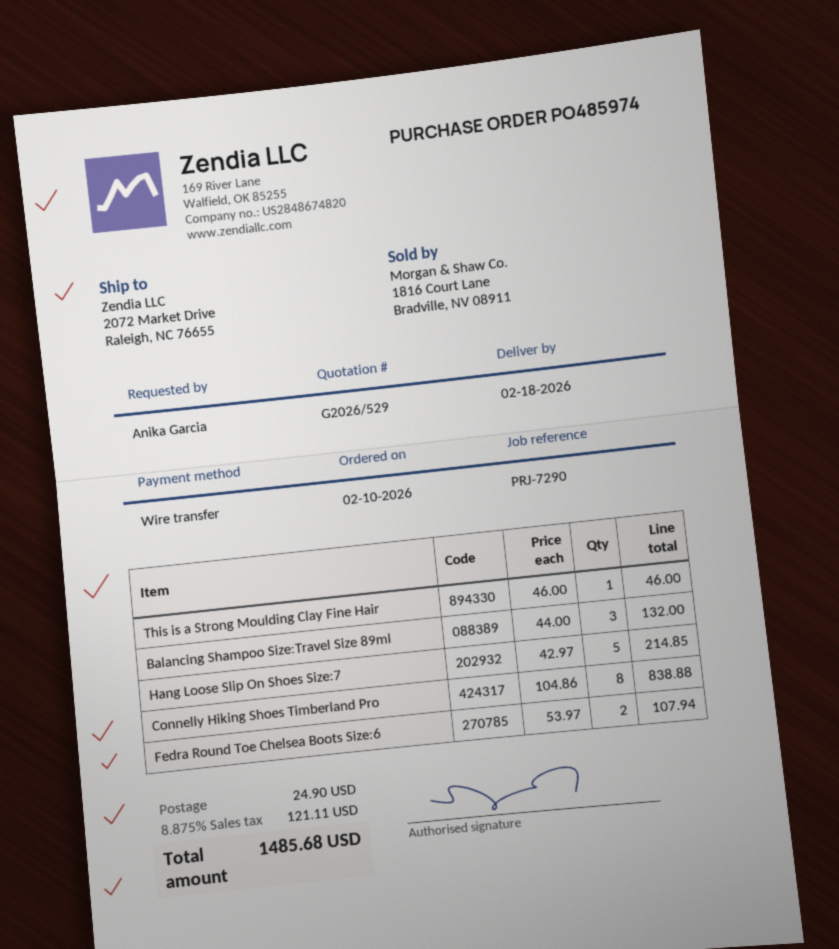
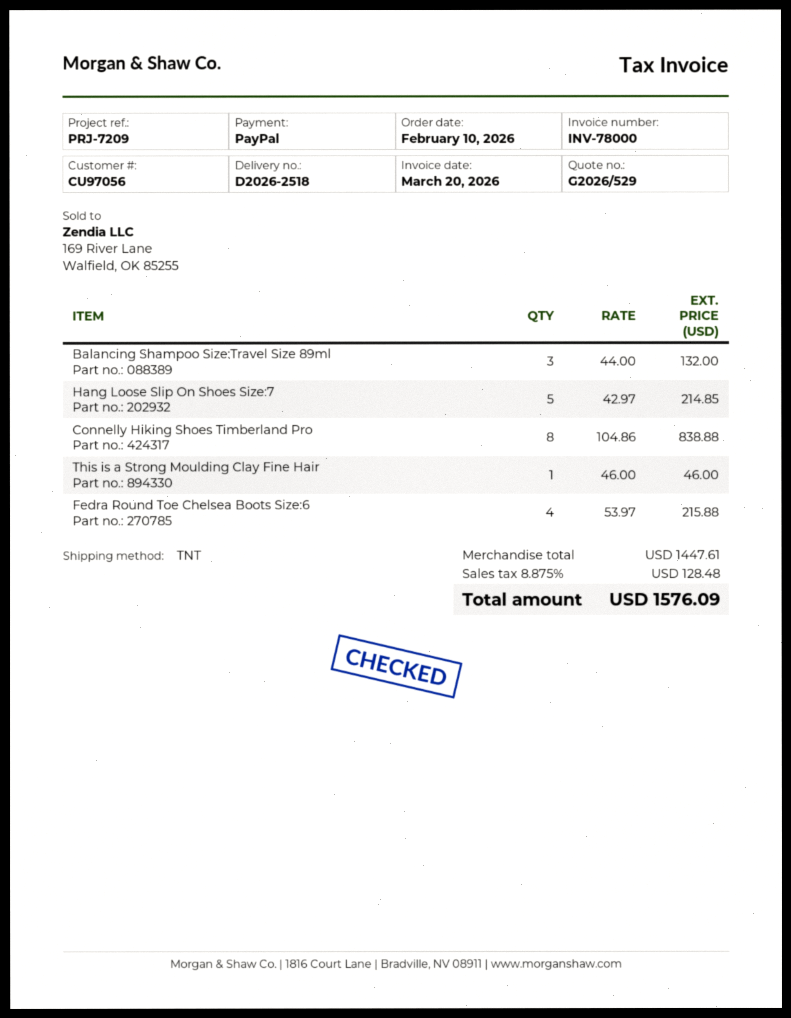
reference: PRJ-7290 -> PRJ-7209
payment method: bank transfer -> PayPal
Fedra Round Toe Chelsea Boots Size:6: 2 x 53.97 = 107.94 -> 4 x 53.97 = 215.88
shipping: 24.90 -> none
tax: 8.875% = 121.11 -> 8.875% = 128.48
total: 1485.68 -> 1576.09

